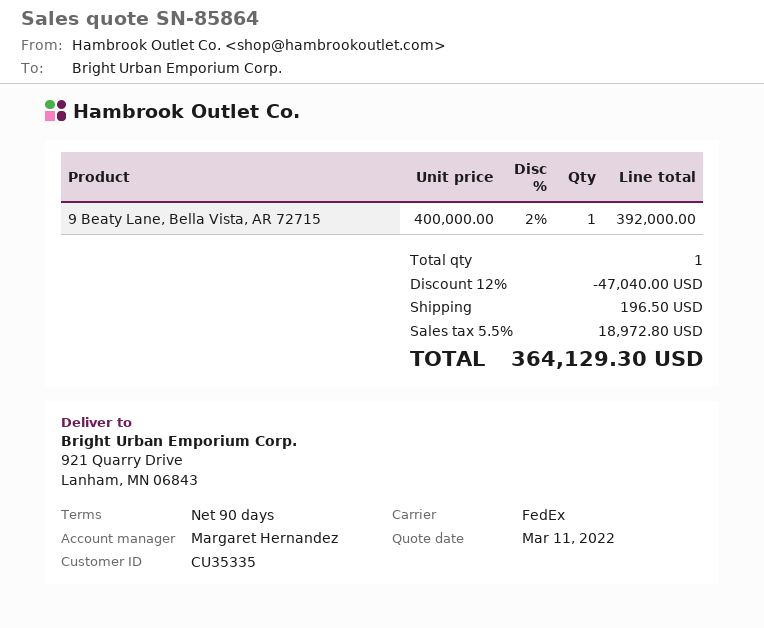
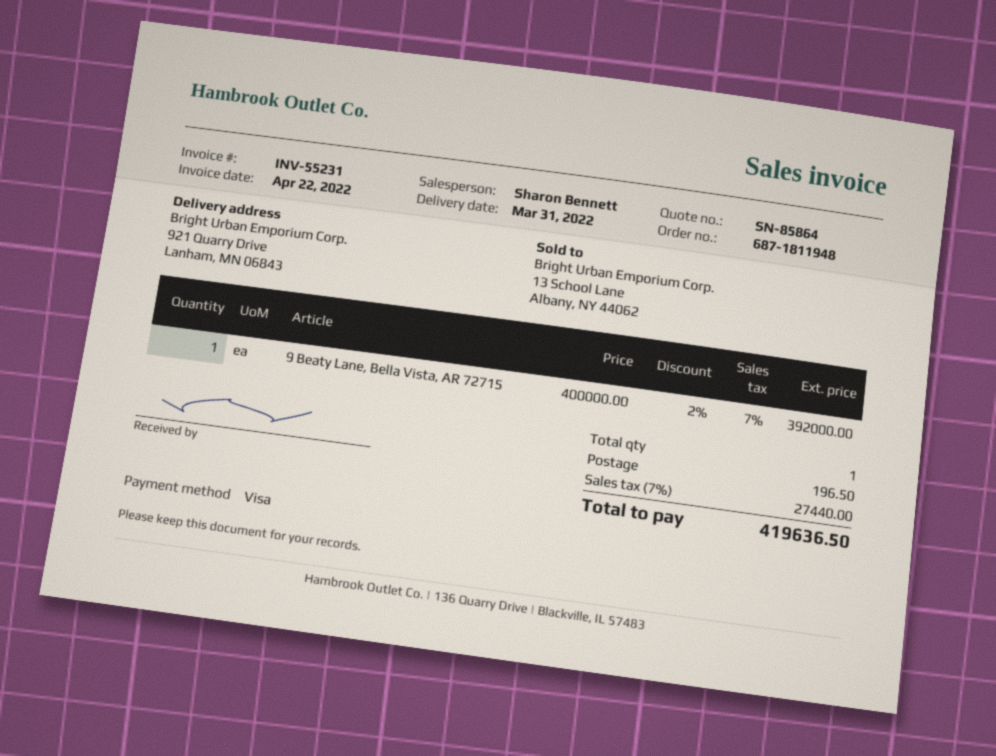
sales rep: Margaret Hernandez -> Sharon Bennett
discount: 12% = 47040.00 -> none
tax: 5.5% = 18972.80 -> 7% = 27440.00
total: 364129.30 -> 419636.50

